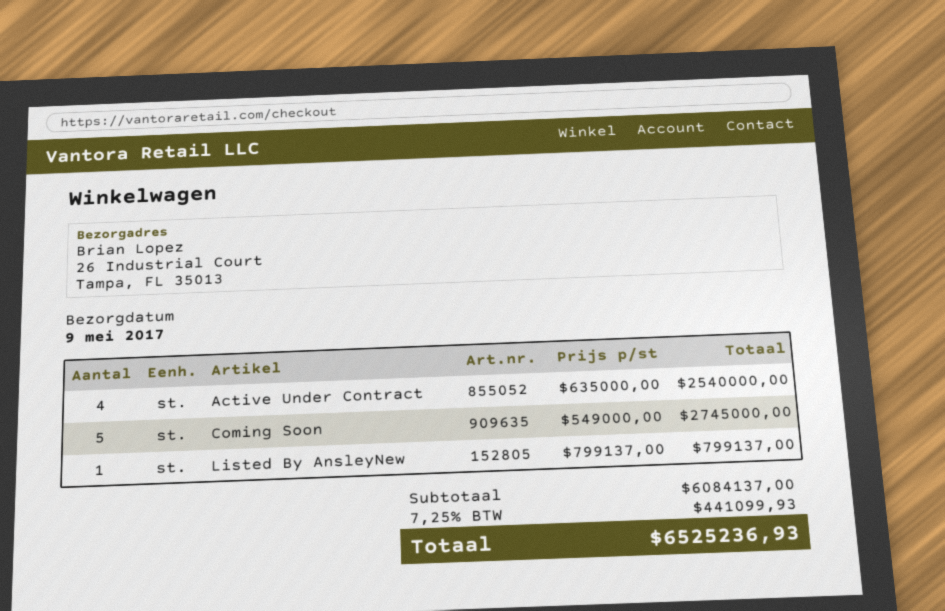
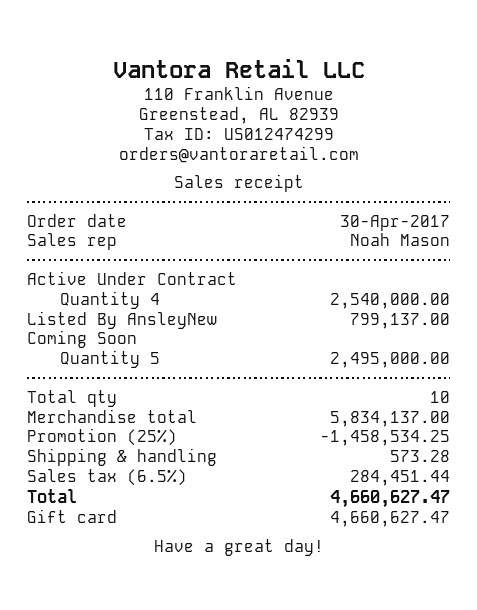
Coming Soon: 5 for 2745000.00 -> 5 for 2495000.00
subtotal: 6084137.00 -> 5834137.00
discount: none -> 25% = 1458534.25
shipping: none -> 573.28
tax: 7.25% = 441099.93 -> 6.5% = 284451.44
total: 6525236.93 -> 4660627.47

